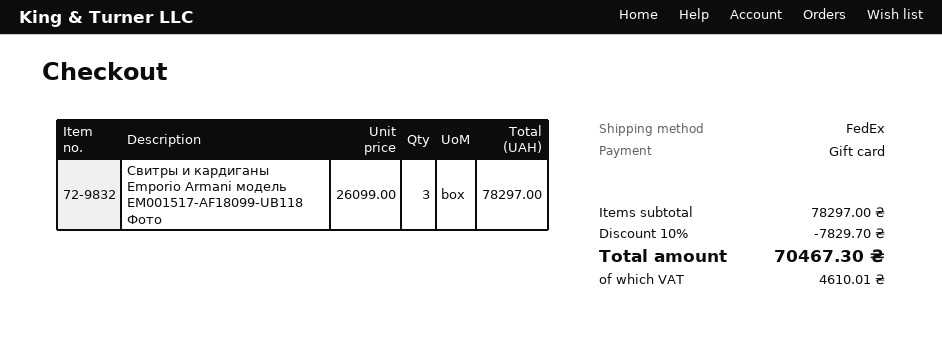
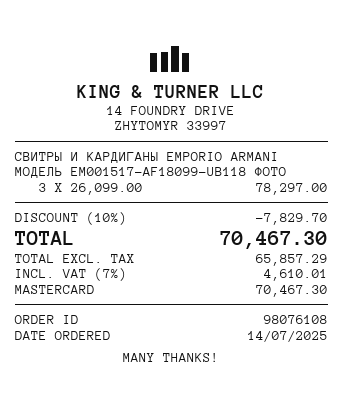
payment method: gift card -> Mastercard

